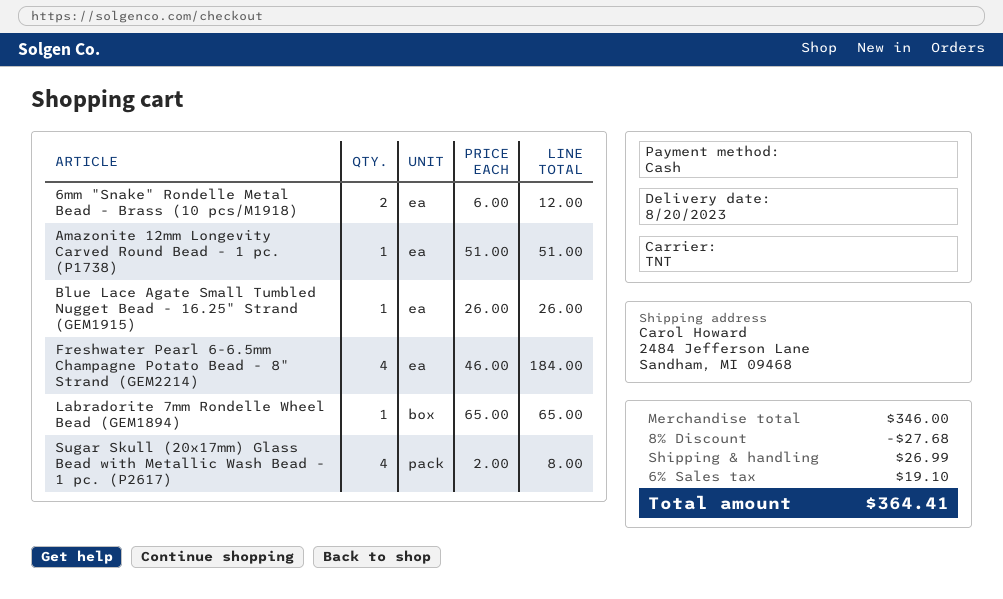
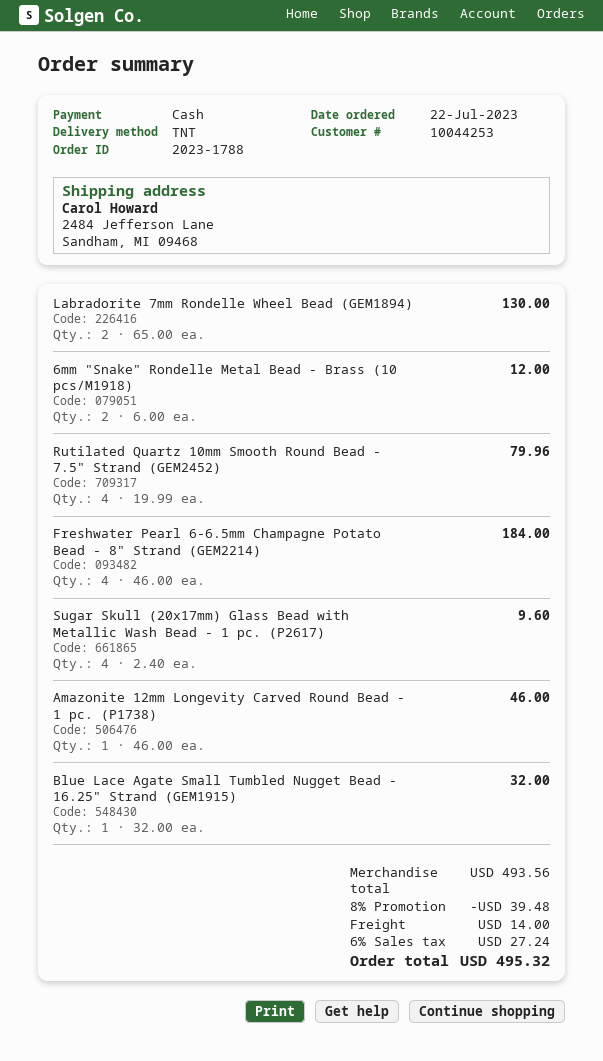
Amazonite 12mm Longevity Carved Round Bead - 1 pc. (P1738): 1 x 51.00 = 51.00 -> 1 x 46.00 = 46.00
Blue Lace Agate Small Tumbled Nugget Bead - 16.25" Strand (GEM1915): 1 x 26.00 = 26.00 -> 1 x 32.00 = 32.00
Labradorite 7mm Rondelle Wheel Bead (GEM1894): 1 x 65.00 = 65.00 -> 2 x 65.00 = 130.00
Sugar Skull (20x17mm) Glass Bead with Metallic Wash Bead - 1 pc. (P2617): 4 x 2.00 = 8.00 -> 4 x 2.40 = 9.60
Rutilated Quartz 10mm Smooth Round Bead - 7.5" Strand (GEM2452): none -> 4 x 19.99 = 79.96
subtotal: 346.00 -> 493.56
discount: 8% = 27.68 -> 8% = 39.48
shipping: 26.99 -> 14.00
tax: 6% = 19.10 -> 6% = 27.24
total: 364.41 -> 495.32

